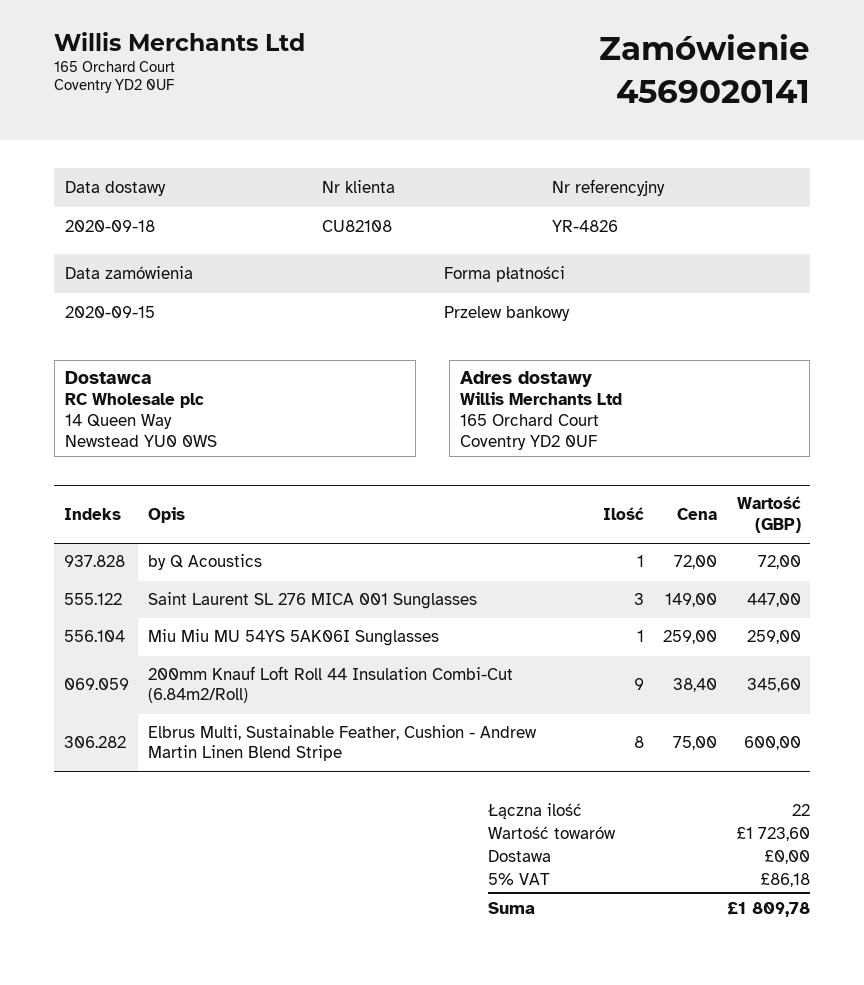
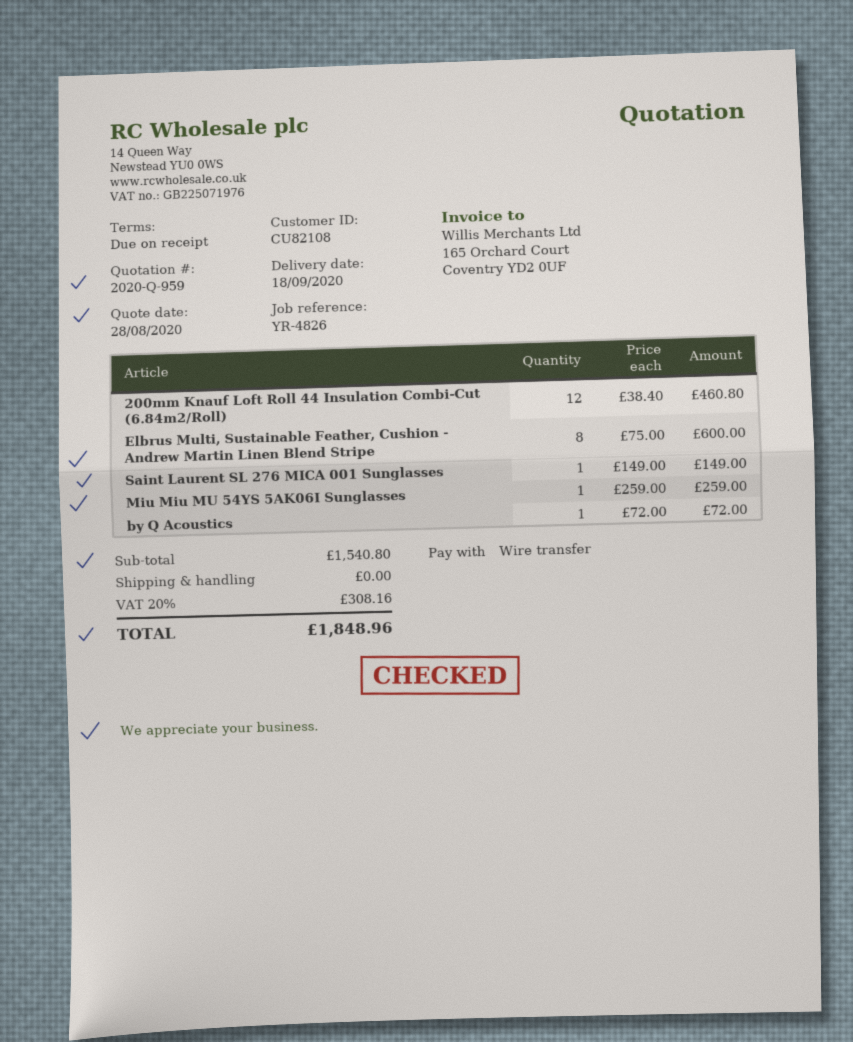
Saint Laurent SL 276 MICA 001 Sunglasses: 3 x 149.00 = 447.00 -> 1 x 149.00 = 149.00
200mm Knauf Loft Roll 44 Insulation Combi-Cut (6.84m2/Roll): 9 x 38.40 = 345.60 -> 12 x 38.40 = 460.80
subtotal: 1723.60 -> 1540.80
tax: 5% = 86.18 -> 20% = 308.16
total: 1809.78 -> 1848.96

